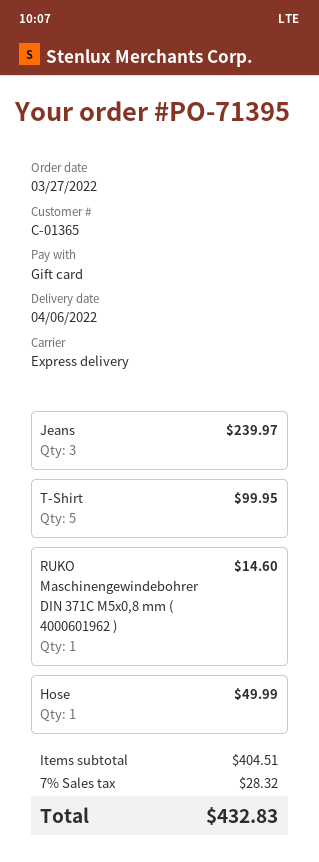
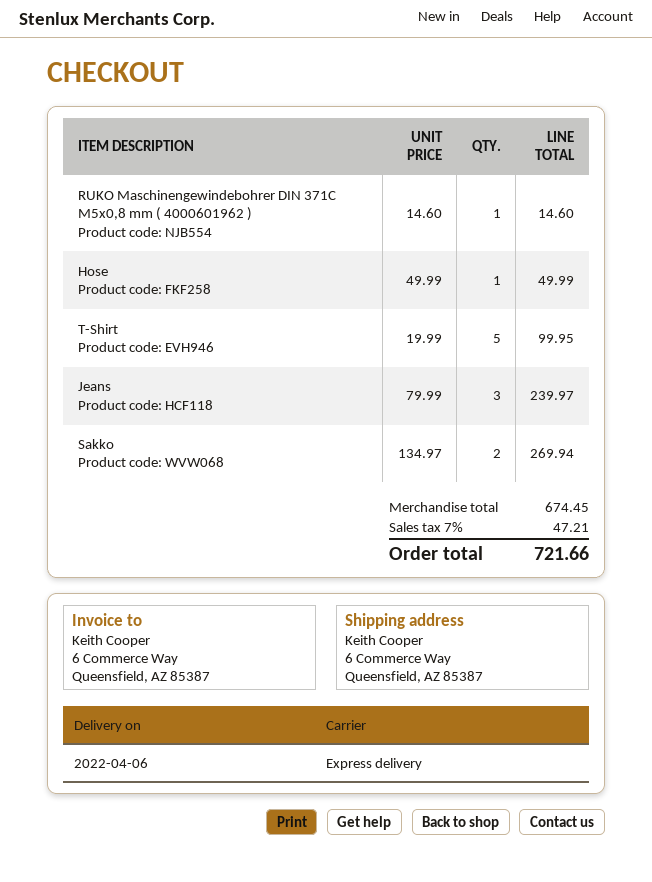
Sakko: none -> 2 for 269.94
subtotal: 404.51 -> 674.45
tax: 7% = 28.32 -> 7% = 47.21
total: 432.83 -> 721.66

